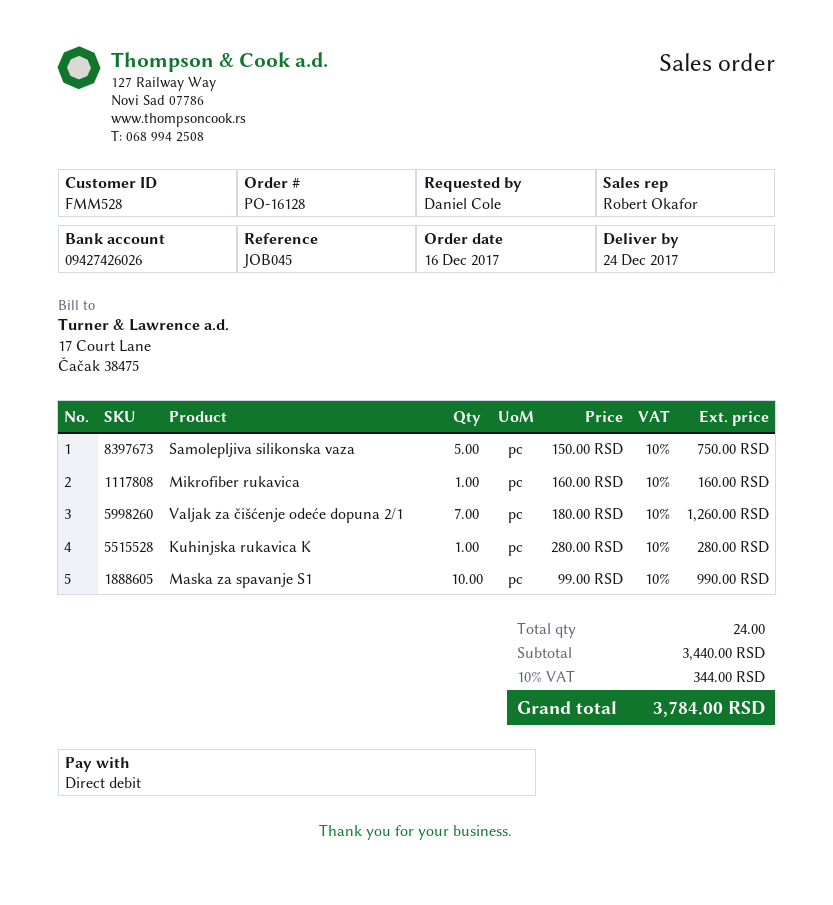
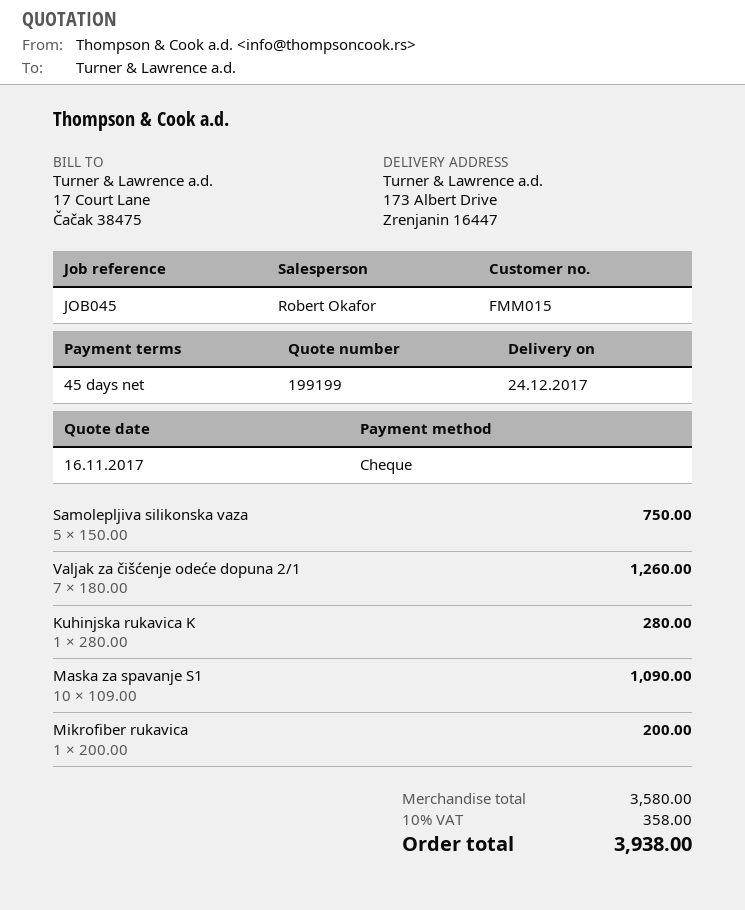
customer number: FMM528 -> FMM015
payment method: direct debit -> cheque
Mikrofiber rukavica: 1 x 160.00 = 160.00 -> 1 x 200.00 = 200.00
Maska za spavanje S1: 10 x 99.00 = 990.00 -> 10 x 109.00 = 1090.00
subtotal: 3440.00 -> 3580.00
tax: 10% = 344.00 -> 10% = 358.00
total: 3784.00 -> 3938.00

